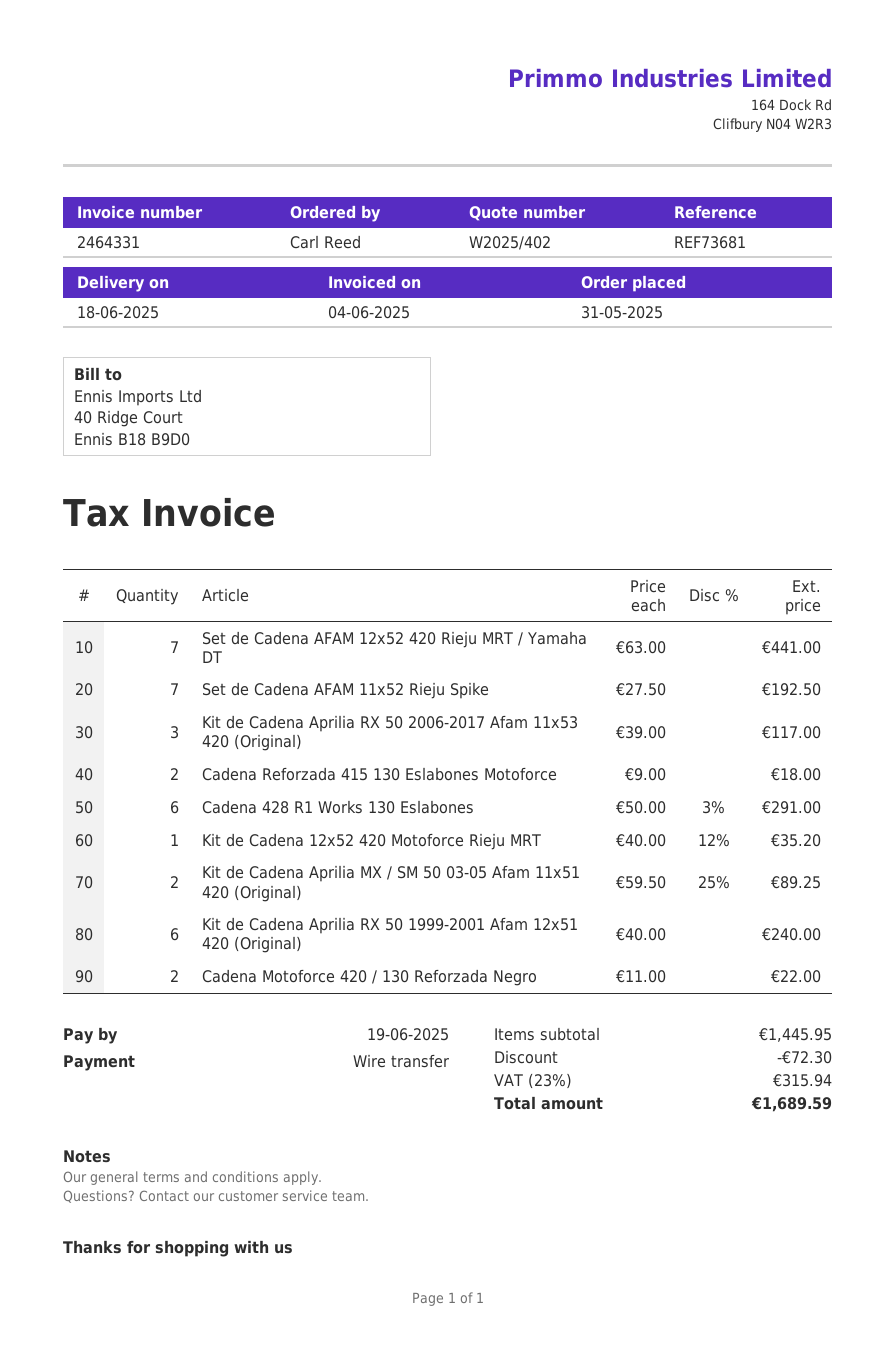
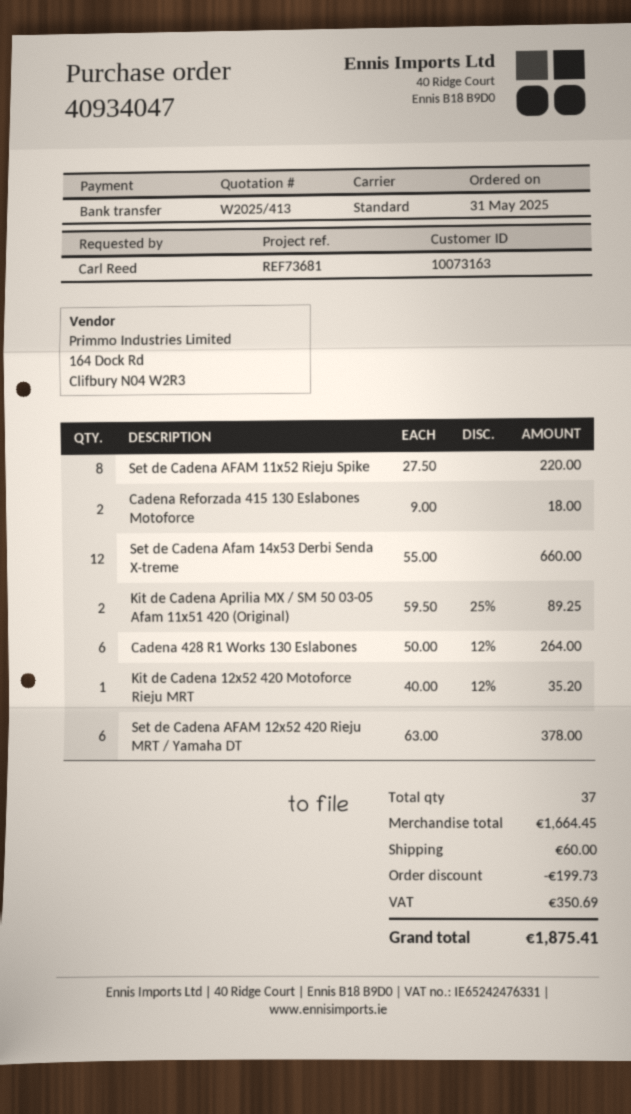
quote number: W2025/402 -> W2025/413
Set de Cadena AFAM 12x52 420 Rieju MRT / Yamaha DT: 7 x 63.00 = 441.00 -> 6 x 63.00 = 378.00
Set de Cadena AFAM 11x52 Rieju Spike: 7 x 27.50 = 192.50 -> 8 x 27.50 = 220.00
Kit de Cadena Aprilia RX 50 2006-2017 Afam 11x53 420 (Original): 3 x 39.00 = 117.00 -> none
Cadena 428 R1 Works 130 Eslabones: 6 x 50.00 - 3% = 291.00 -> 6 x 50.00 - 12% = 264.00
Kit de Cadena Aprilia RX 50 1999-2001 Afam 12x51 420 (Original): 6 x 40.00 = 240.00 -> none
Cadena Motoforce 420 / 130 Reforzada Negro: 2 x 11.00 = 22.00 -> none
Set de Cadena Afam 14x53 Derbi Senda X-treme: none -> 12 x 55.00 = 660.00
subtotal: 1445.95 -> 1664.45
discount: 72.30 -> 199.73
shipping: none -> 60.00
tax: 315.94 -> 350.69
total: 1689.59 -> 1875.41

